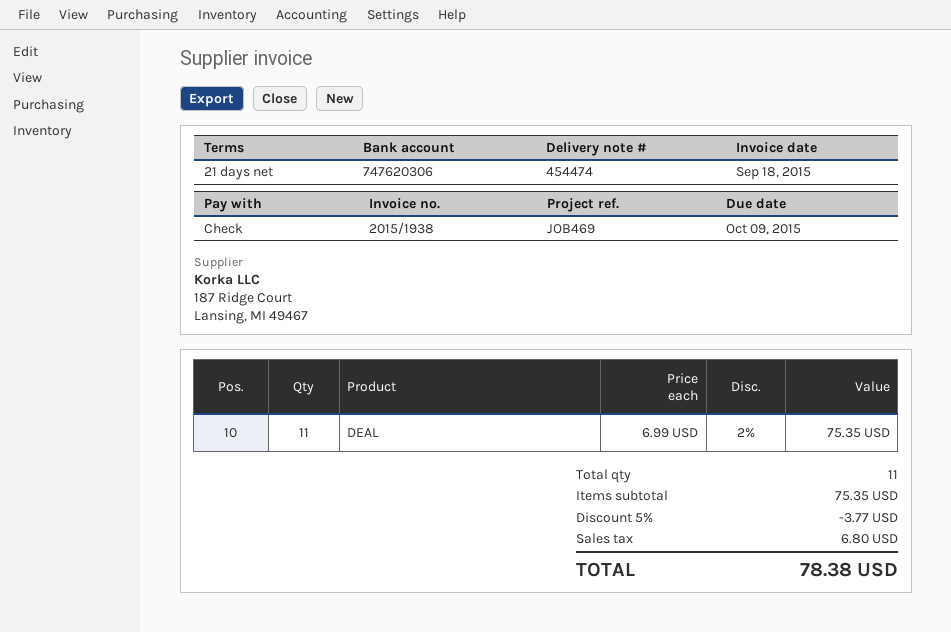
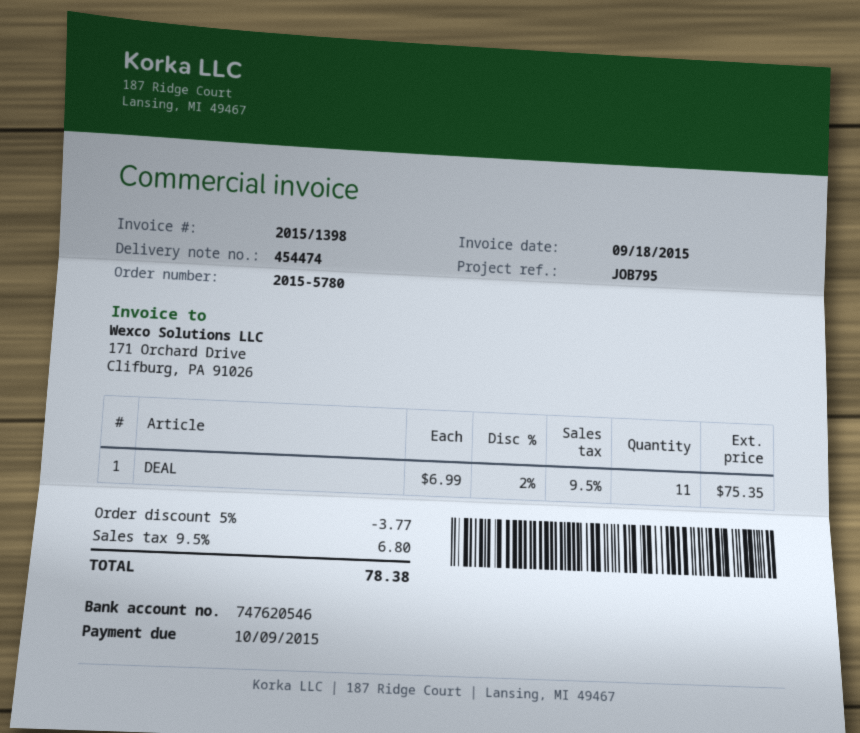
invoice number: 2015/1938 -> 2015/1398
reference: JOB469 -> JOB795
bank account: 747620306 -> 747620546

